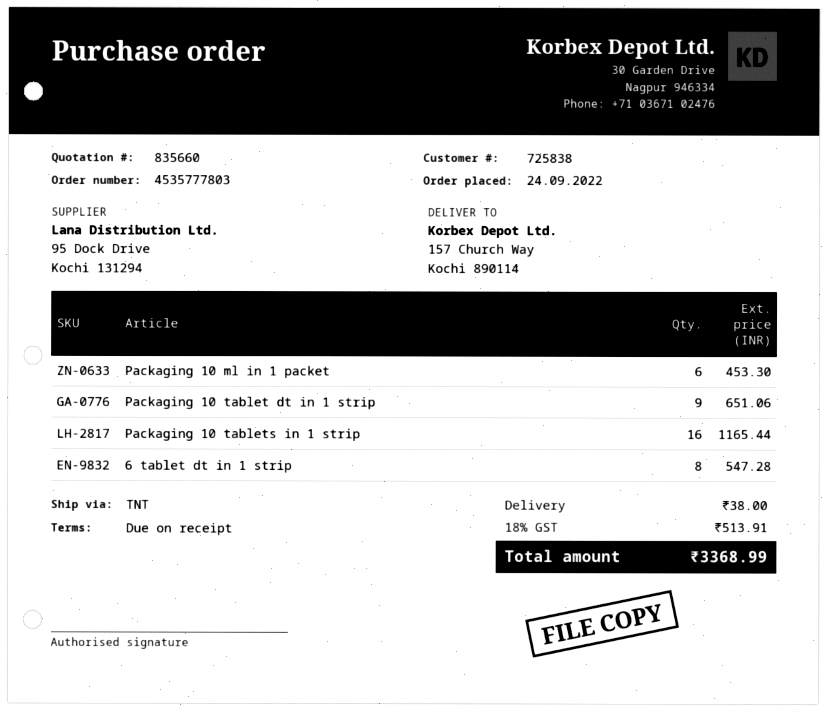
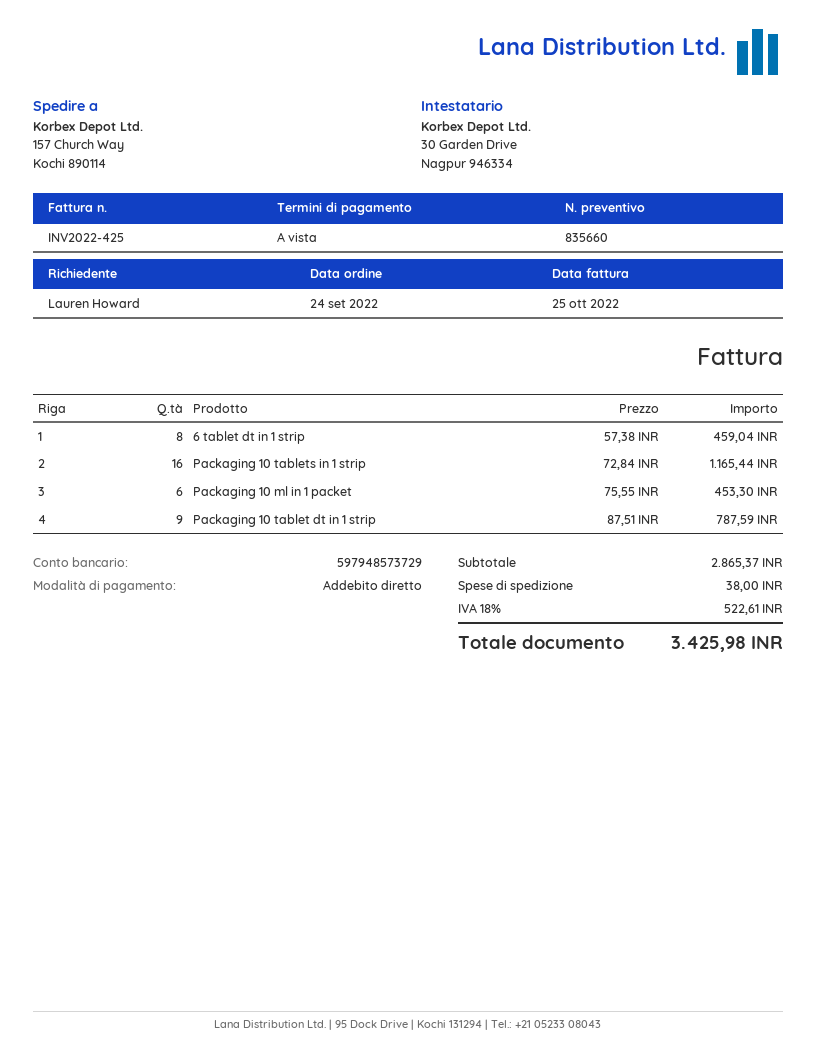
Packaging 10 tablet dt in 1 strip: 9 for 651.06 -> 9 for 787.59
6 tablet dt in 1 strip: 8 for 547.28 -> 8 for 459.04
tax: 18% = 513.91 -> 18% = 522.61
total: 3368.99 -> 3425.98

